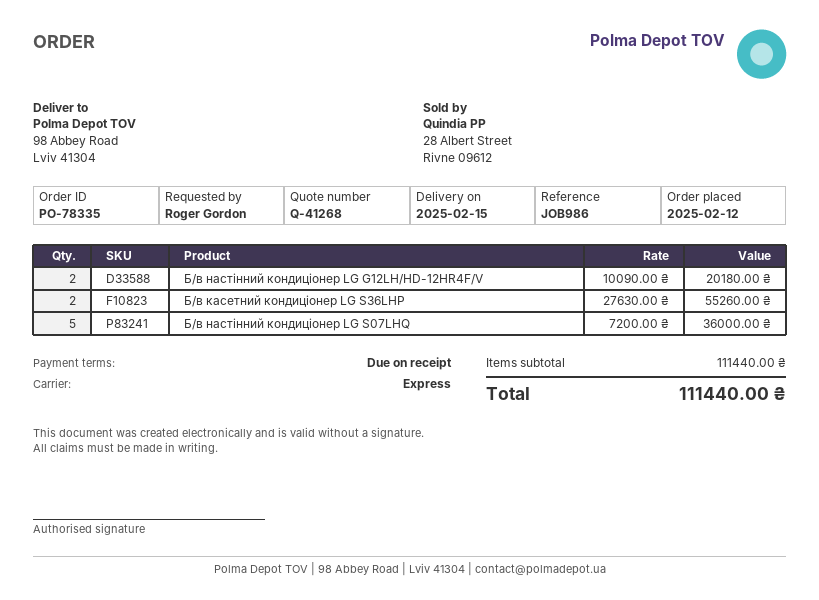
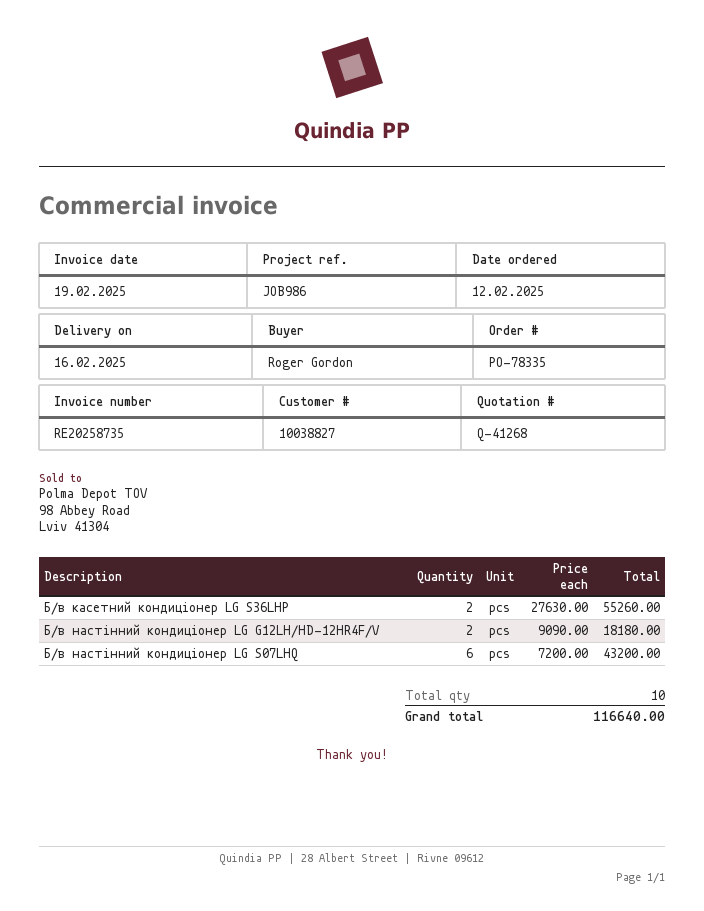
delivery date: 2025-02-15 -> 2025-02-16
Б/в настінний кондиціонер LG G12LH/HD-12HR4F/V: 2 x 10090.00 = 20180.00 -> 2 x 9090.00 = 18180.00
Б/в настінний кондиціонер LG S07LHQ: 5 x 7200.00 = 36000.00 -> 6 x 7200.00 = 43200.00
total: 111440.00 -> 116640.00

